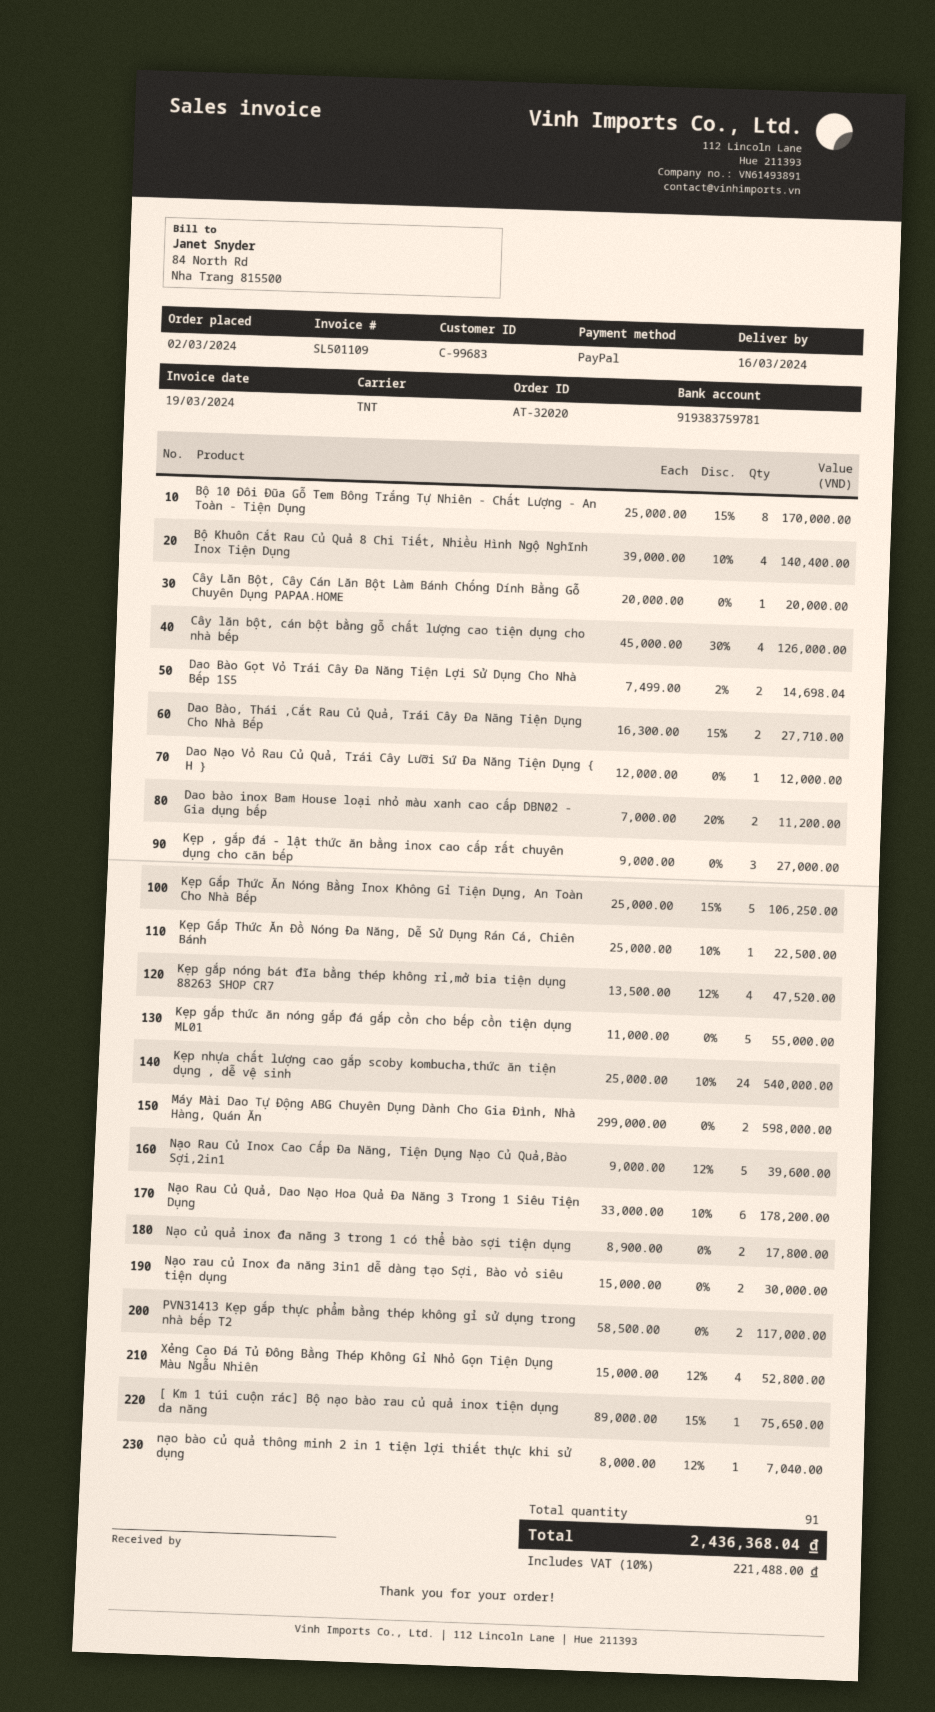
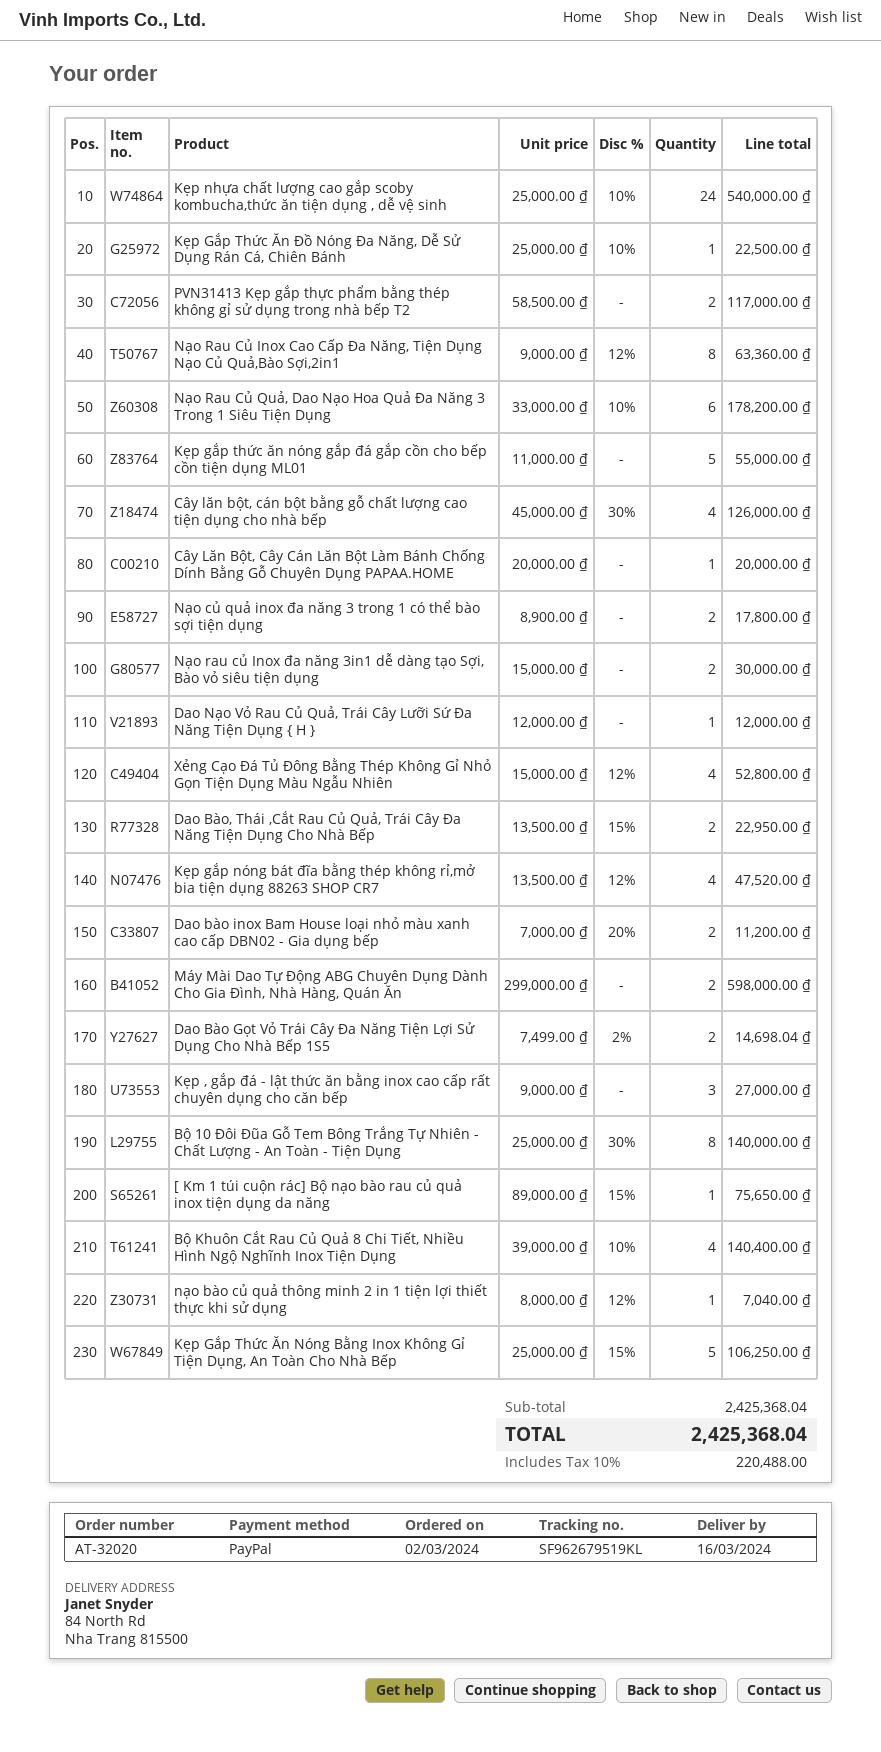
Bộ 10 Đôi Đũa Gỗ Tem Bông Trắng Tự Nhiên - Chất Lượng - An Toàn - Tiện Dụng: 8 x 25000.00 - 15% = 170000.00 -> 8 x 25000.00 - 30% = 140000.00
Dao Bào, Thái ,Cắt Rau Củ Quả, Trái Cây Đa Năng Tiện Dụng Cho Nhà Bếp: 2 x 16300.00 - 15% = 27710.00 -> 2 x 13500.00 - 15% = 22950.00
Nạo Rau Củ Inox Cao Cấp Đa Năng, Tiện Dụng Nạo Củ Quả,Bào Sợi,2in1: 5 x 9000.00 - 12% = 39600.00 -> 8 x 9000.00 - 12% = 63360.00
tax: 10% = 221488.00 -> 10% = 220488.00
total: 2436368.04 -> 2425368.04

